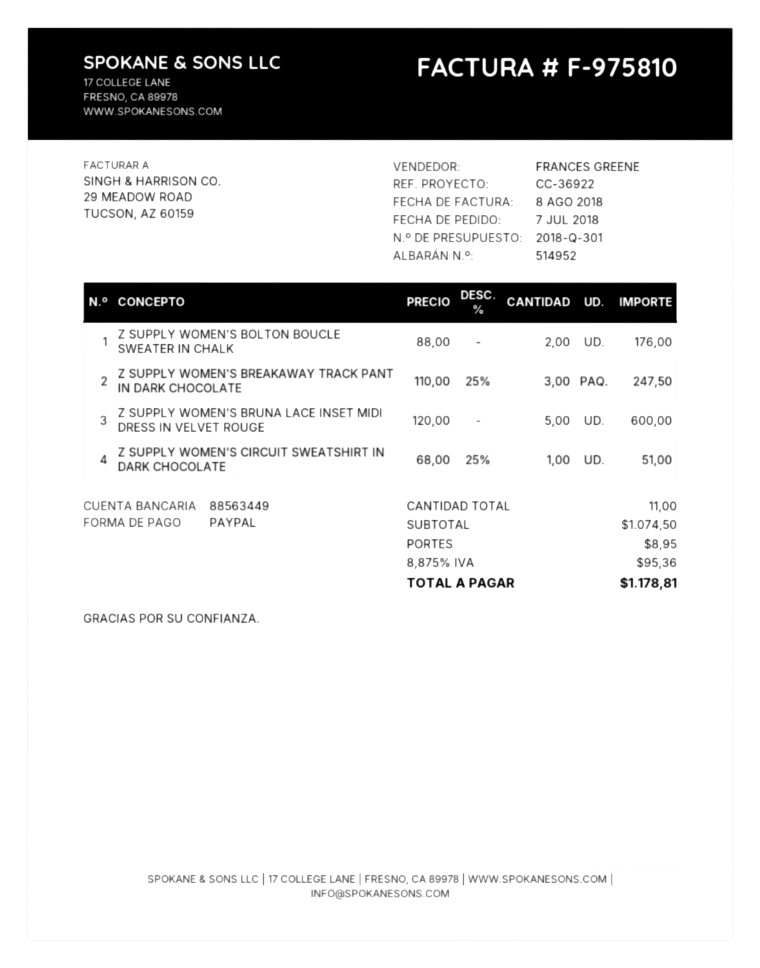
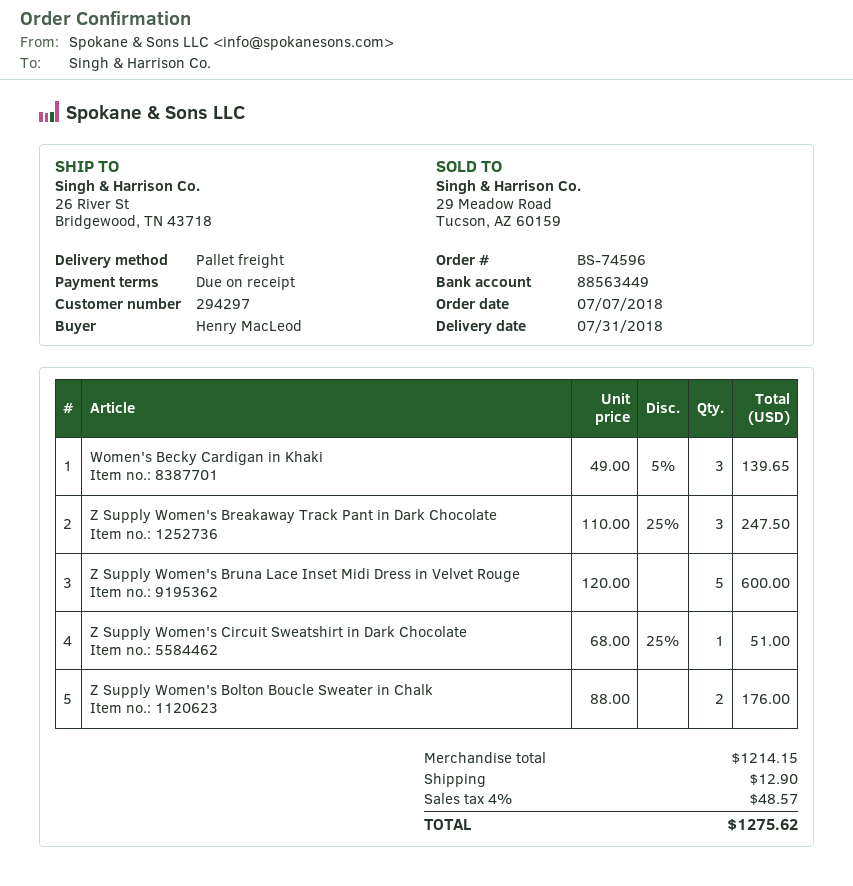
Women's Becky Cardigan in Khaki: none -> 3 x 49.00 - 5% = 139.65
subtotal: 1074.50 -> 1214.15
shipping: 8.95 -> 12.90
tax: 8.875% = 95.36 -> 4% = 48.57
total: 1178.81 -> 1275.62

